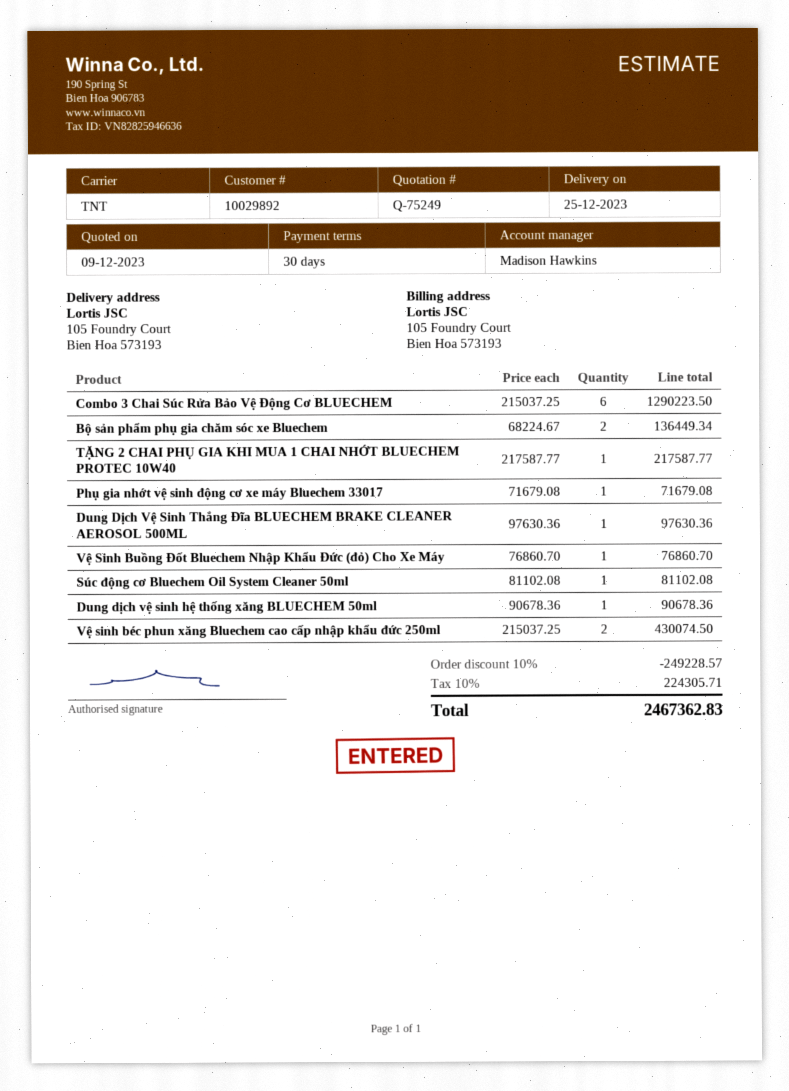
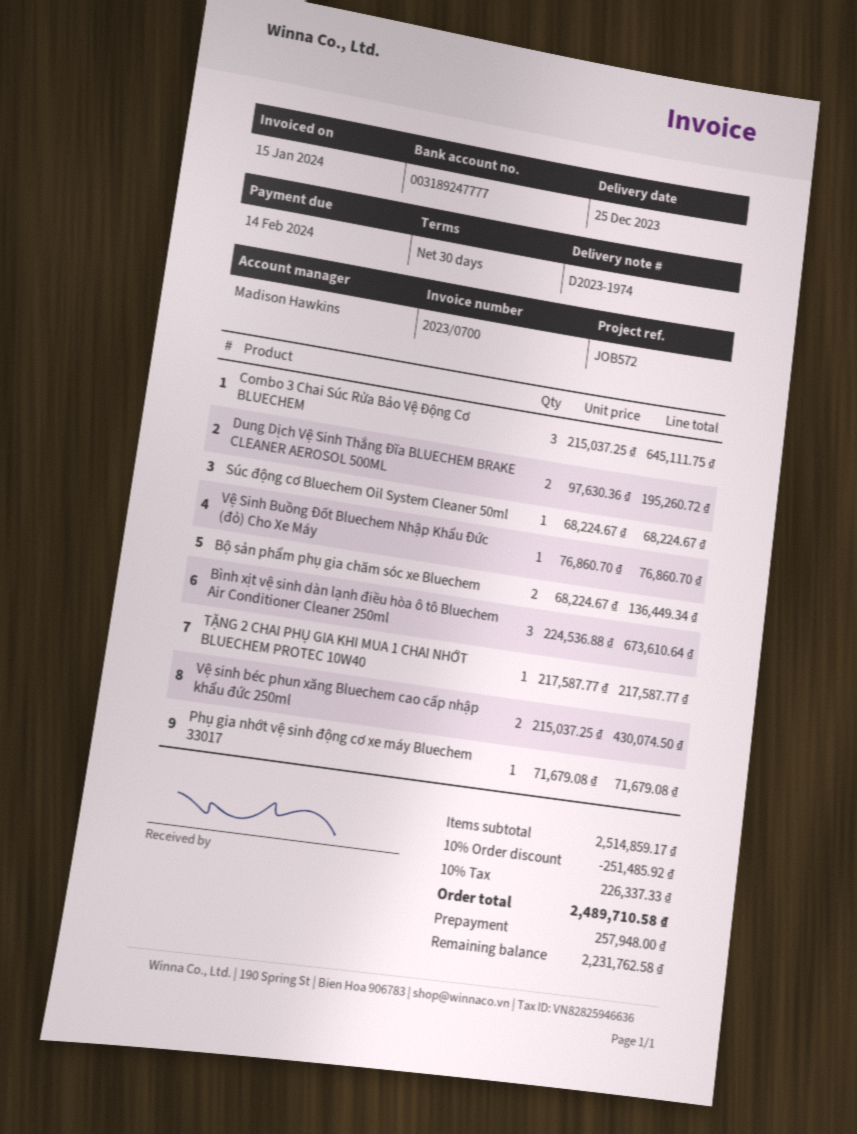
Combo 3 Chai Súc Rửa Bảo Vệ Động Cơ BLUECHEM: 6 x 215037.25 = 1290223.50 -> 3 x 215037.25 = 645111.75
Dung Dịch Vệ Sinh Thắng Đĩa BLUECHEM BRAKE CLEANER AEROSOL 500ML: 1 x 97630.36 = 97630.36 -> 2 x 97630.36 = 195260.72
Súc động cơ Bluechem Oil System Cleaner 50ml: 1 x 81102.08 = 81102.08 -> 1 x 68224.67 = 68224.67
Dung dịch vệ sinh hệ thống xăng BLUECHEM 50ml: 1 x 90678.36 = 90678.36 -> none
Bình xịt vệ sinh dàn lạnh điều hòa ô tô Bluechem Air Conditioner Cleaner 250ml: none -> 3 x 224536.88 = 673610.64
discount: 10% = 249228.57 -> 10% = 251485.92
tax: 10% = 224305.71 -> 10% = 226337.33
total: 2467362.83 -> 2489710.58

